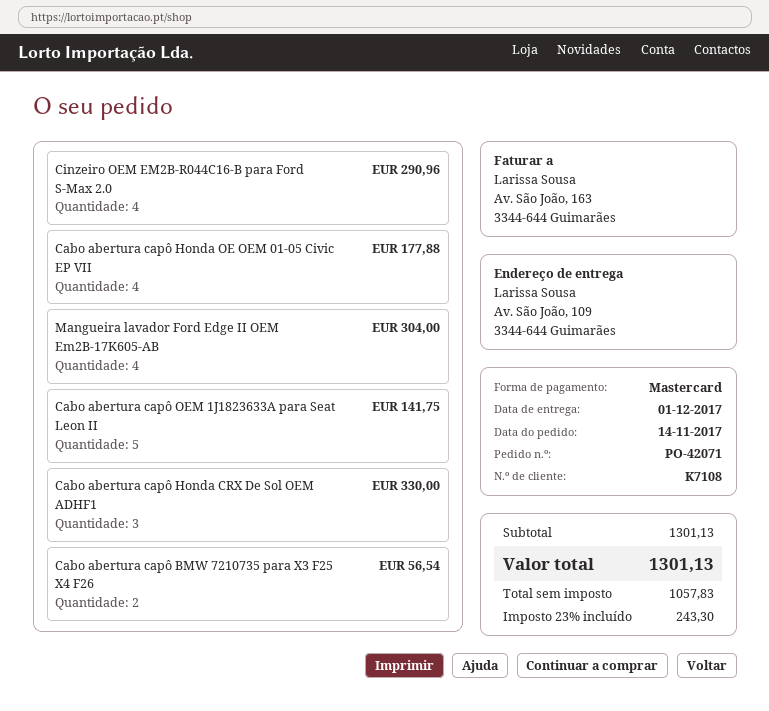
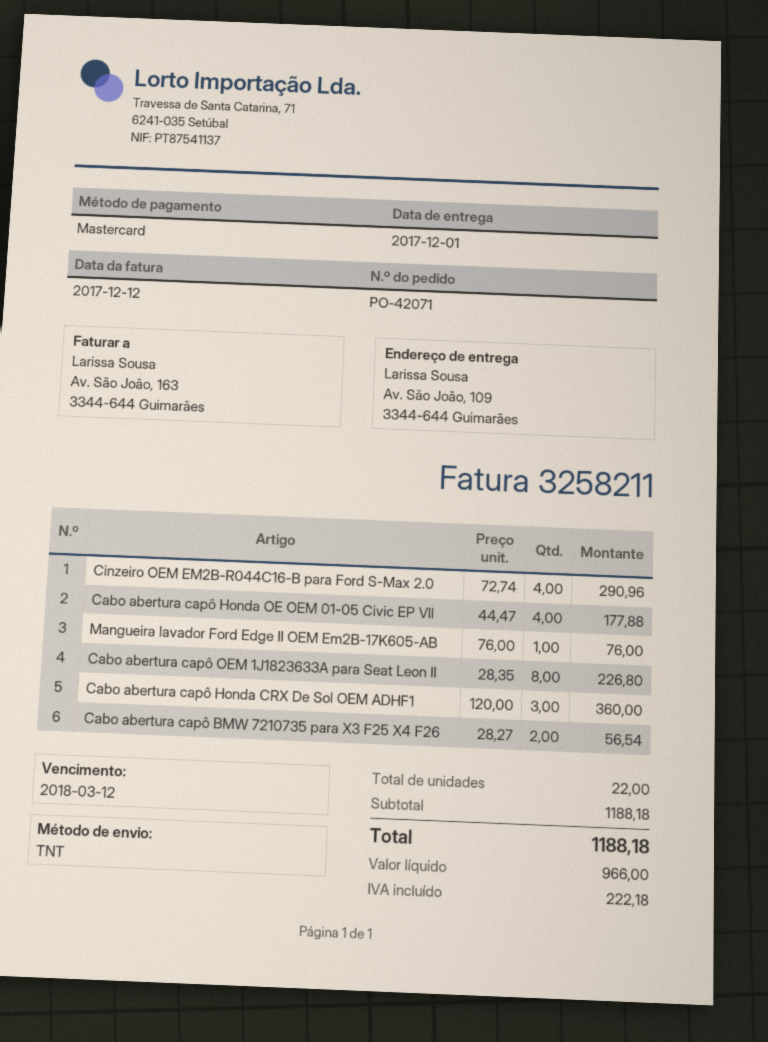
Mangueira lavador Ford Edge II OEM Em2B-17K605-AB: 4 for 304.00 -> 1 for 76.00
Cabo abertura capô OEM 1J1823633A para Seat Leon II: 5 for 141.75 -> 8 for 226.80
Cabo abertura capô Honda CRX De Sol OEM ADHF1: 3 for 330.00 -> 3 for 360.00
subtotal: 1301.13 -> 1188.18
net: 1057.83 -> 966.00
tax: 243.30 -> 222.18
total: 1301.13 -> 1188.18

